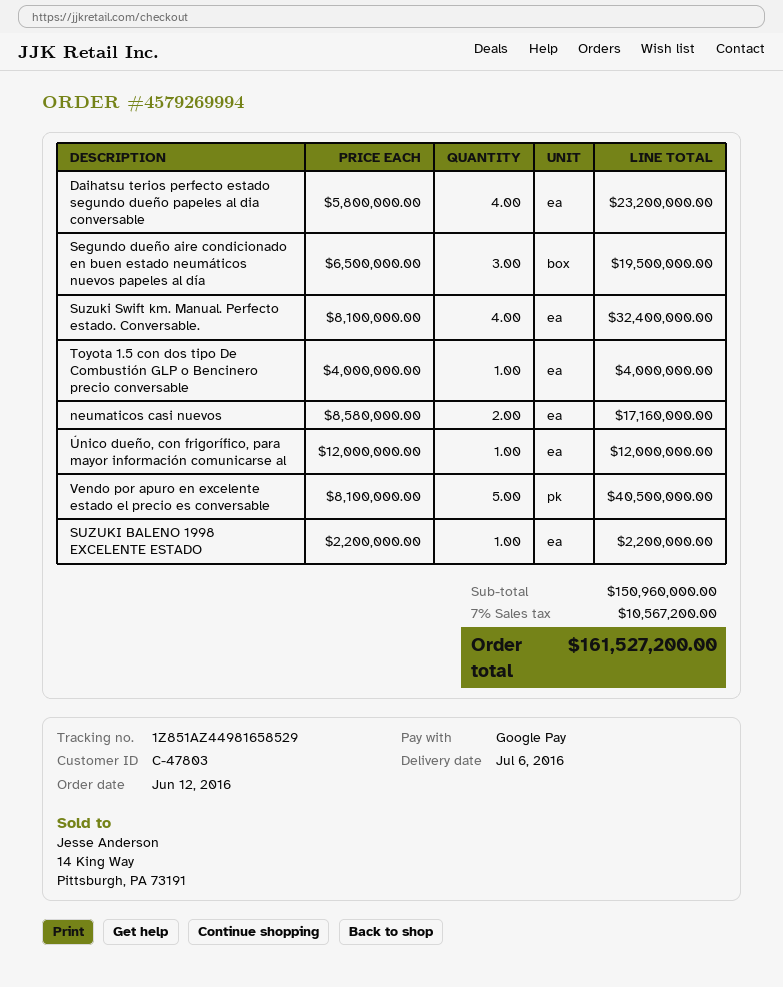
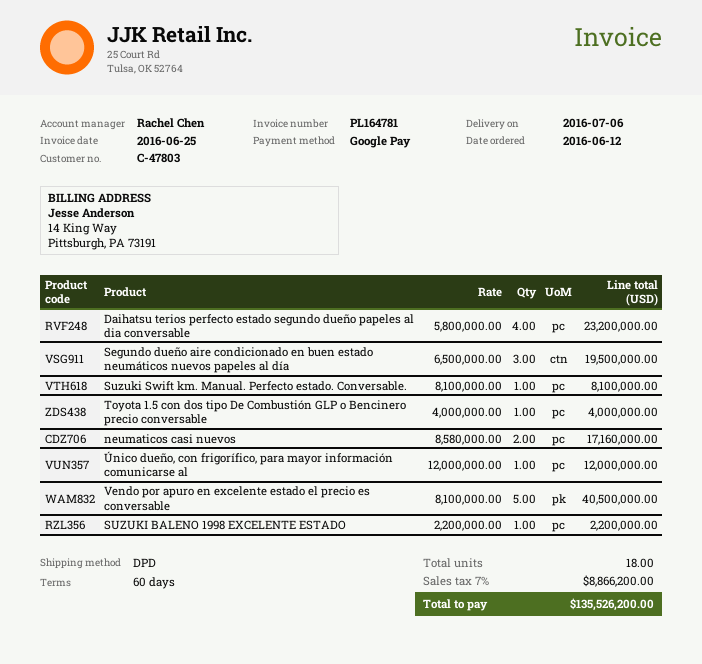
Suzuki Swift km. Manual. Perfecto estado. Conversable.: 4 x 8100000.00 = 32400000.00 -> 1 x 8100000.00 = 8100000.00
tax: 7% = 10567200.00 -> 7% = 8866200.00
total: 161527200.00 -> 135526200.00

